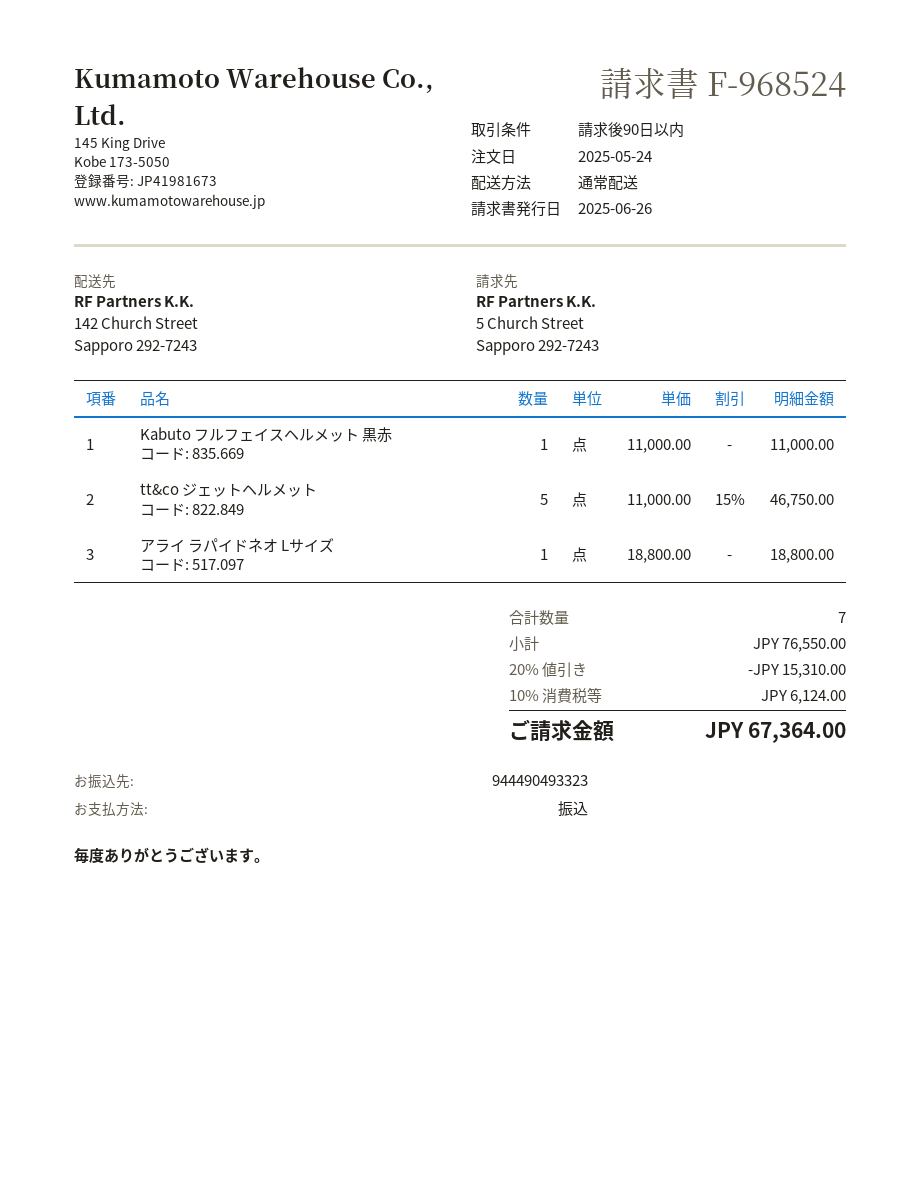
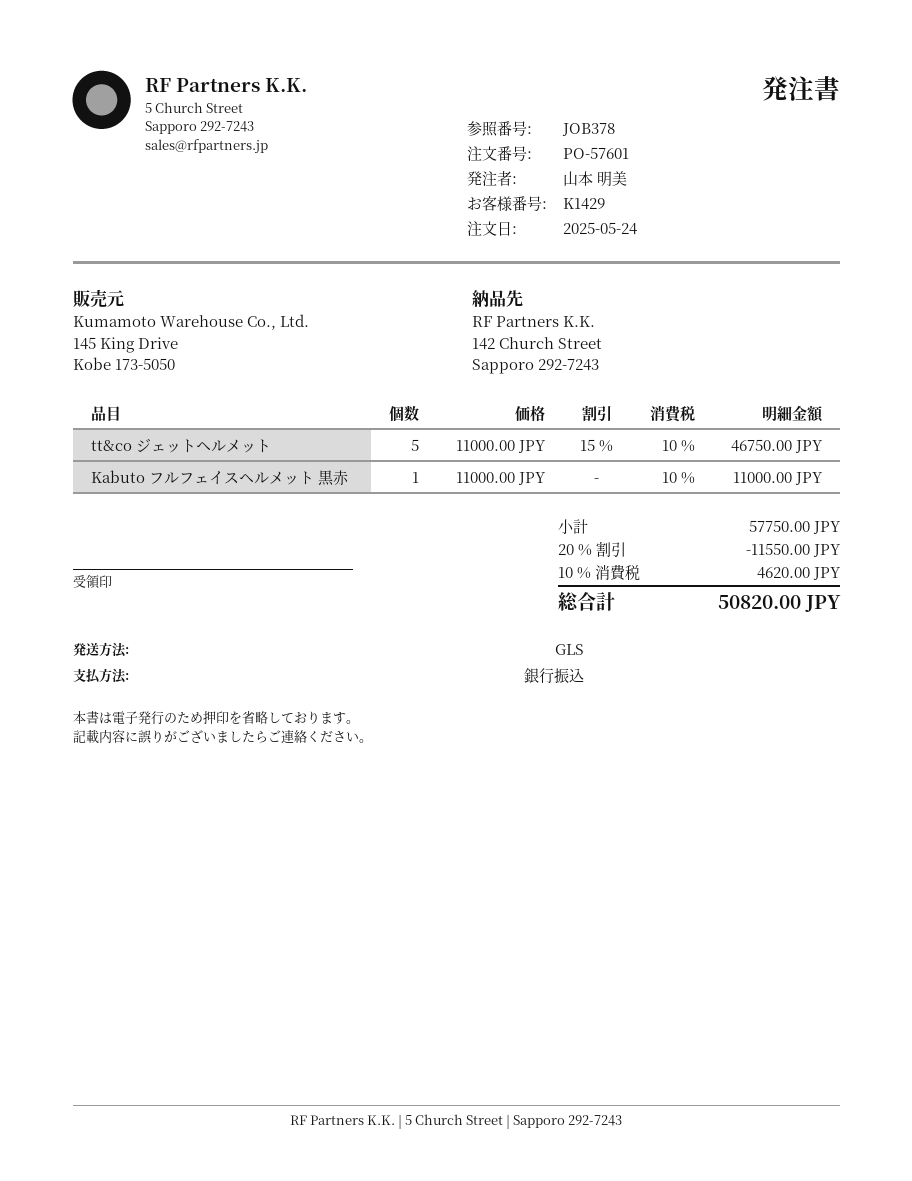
shipping method: standard -> GLS
アライ ラパイドネオ Lサイズ: 1 x 18800.00 = 18800.00 -> none
subtotal: 76550.00 -> 57750.00
discount: 20% = 15310.00 -> 20% = 11550.00
tax: 10% = 6124.00 -> 10% = 4620.00
total: 67364.00 -> 50820.00

